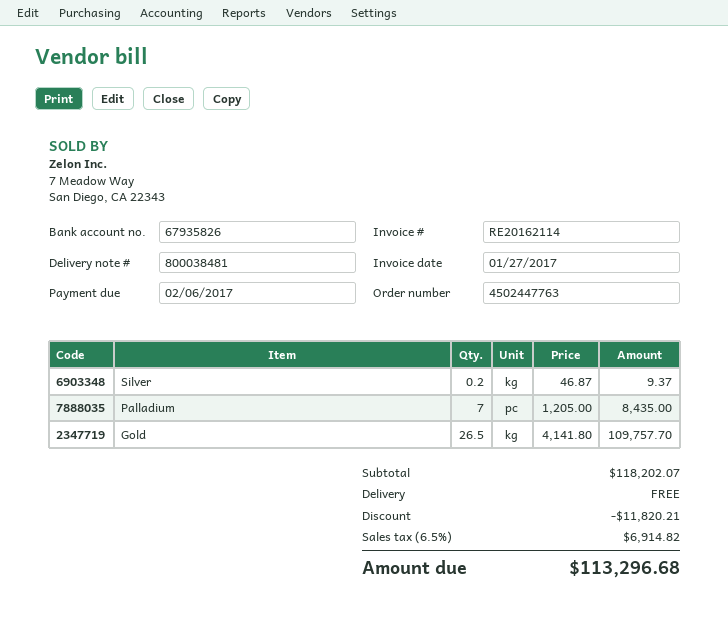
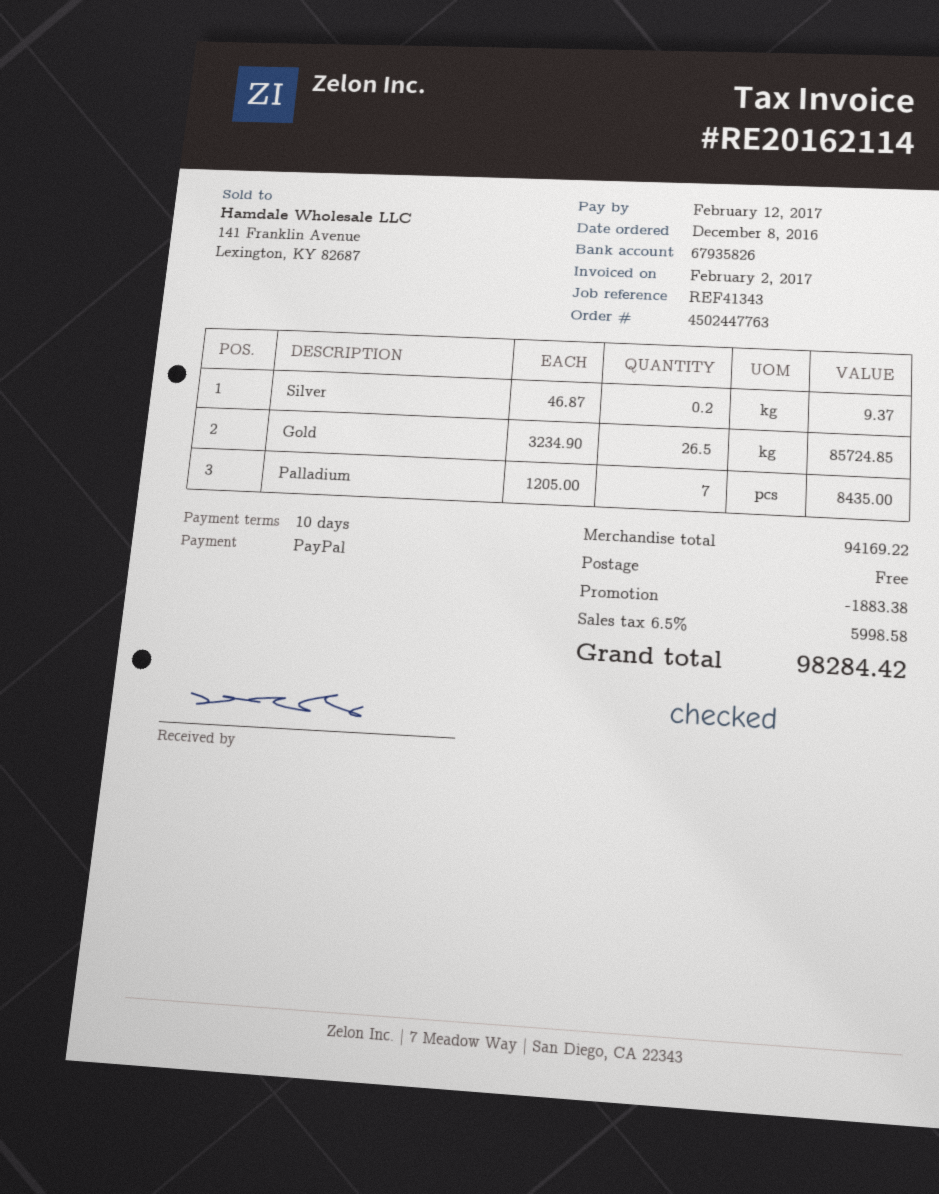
invoice date: 2017-01-27 -> 2017-02-02
due date: 2017-02-06 -> 2017-02-12
Gold: 26.5 x 4141.80 = 109757.70 -> 26.5 x 3234.90 = 85724.85
subtotal: 118202.07 -> 94169.22
discount: 11820.21 -> 1883.38
tax: 6.5% = 6914.82 -> 6.5% = 5998.58
total: 113296.68 -> 98284.42

